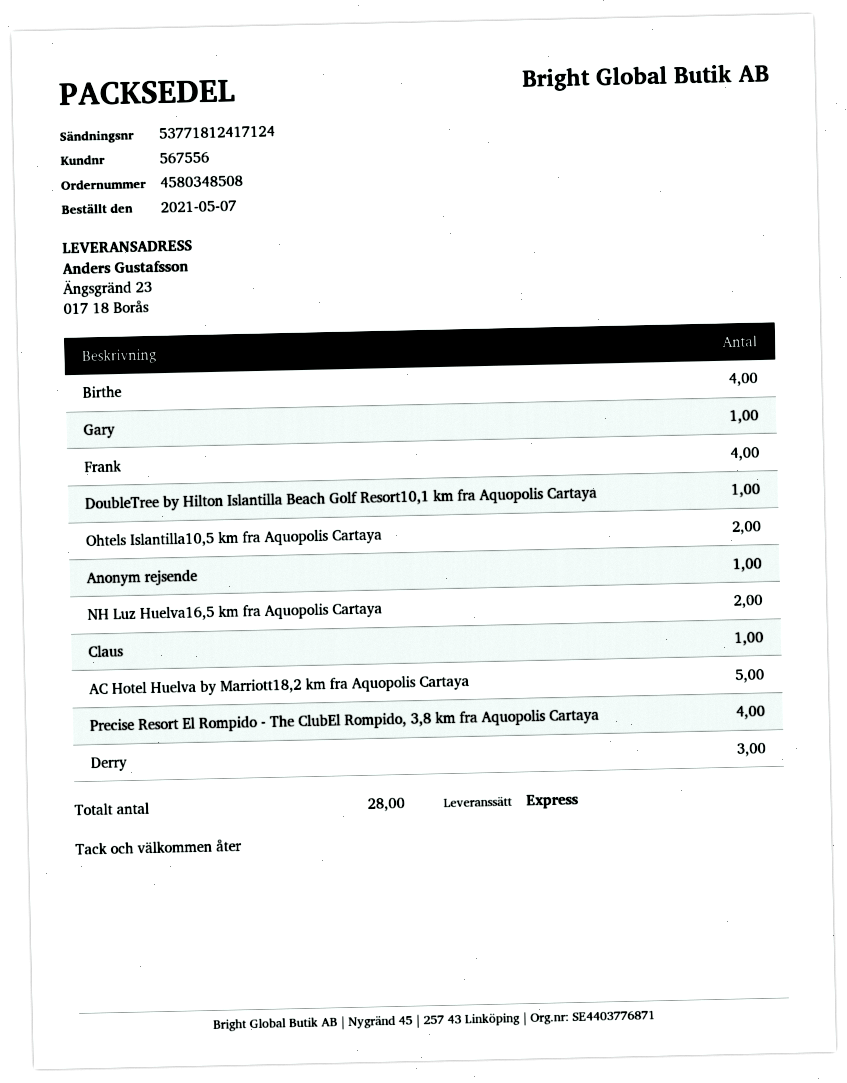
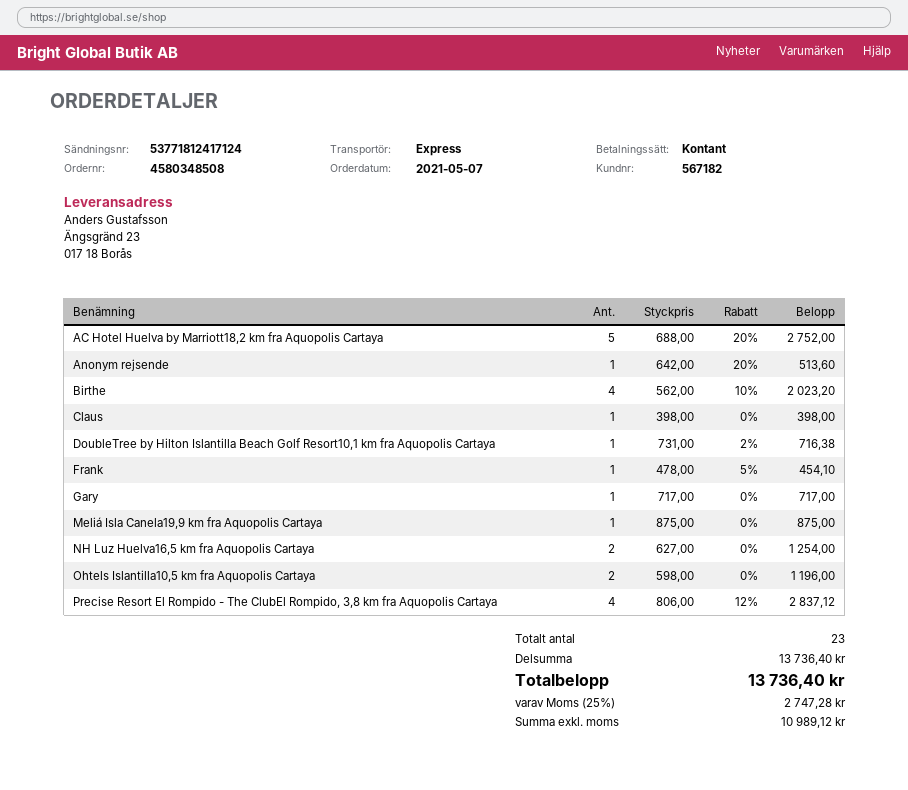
customer number: 567556 -> 567182
Frank: 4 -> 1
Derry: 3 -> none
Meliá Isla Canela19,9 km fra Aquopolis Cartaya: none -> 1
total quantity: 28 -> 23

